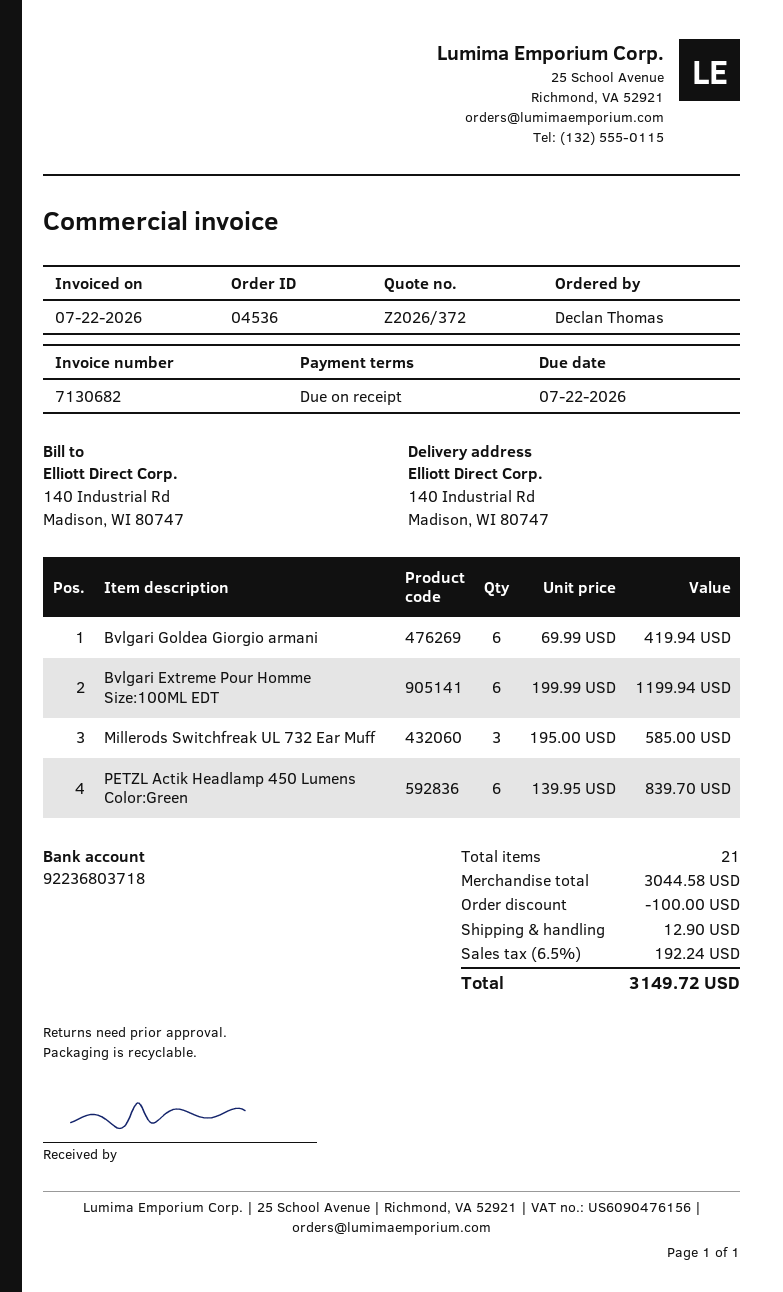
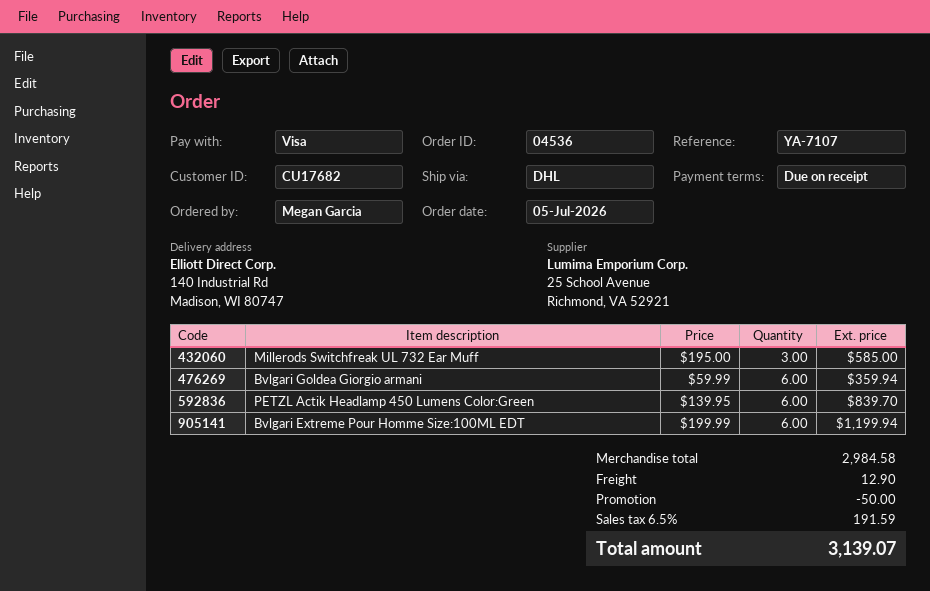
ordered by: Declan Thomas -> Megan Garcia
Bvlgari Goldea Giorgio armani: 6 x 69.99 = 419.94 -> 6 x 59.99 = 359.94
subtotal: 3044.58 -> 2984.58
discount: 100.00 -> 50.00
tax: 6.5% = 192.24 -> 6.5% = 191.59
total: 3149.72 -> 3139.07

